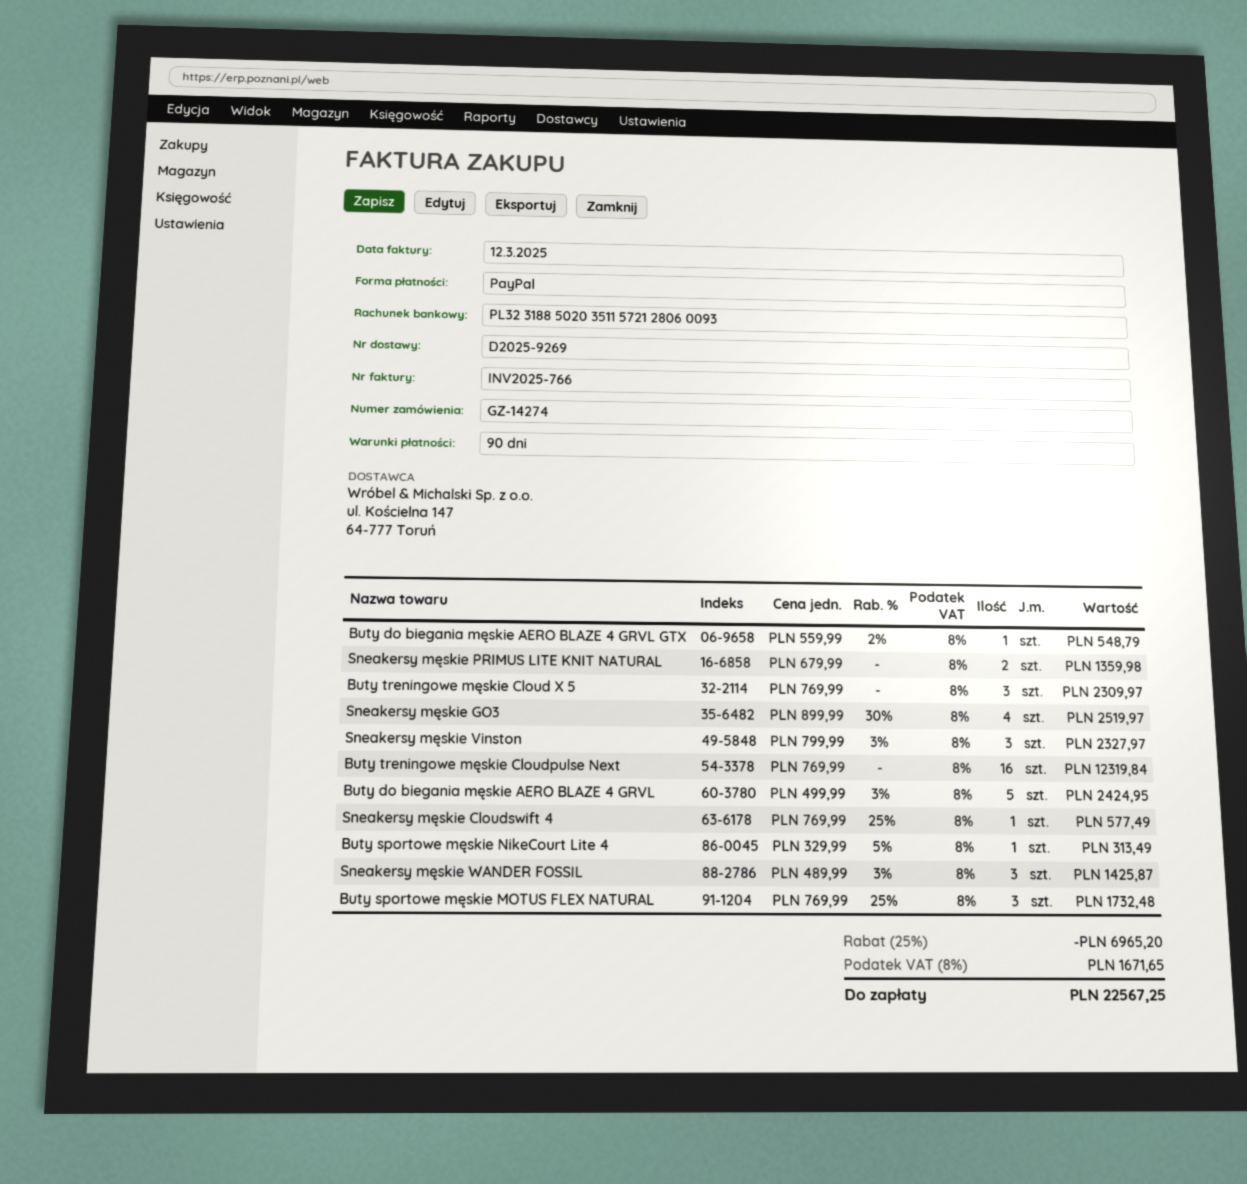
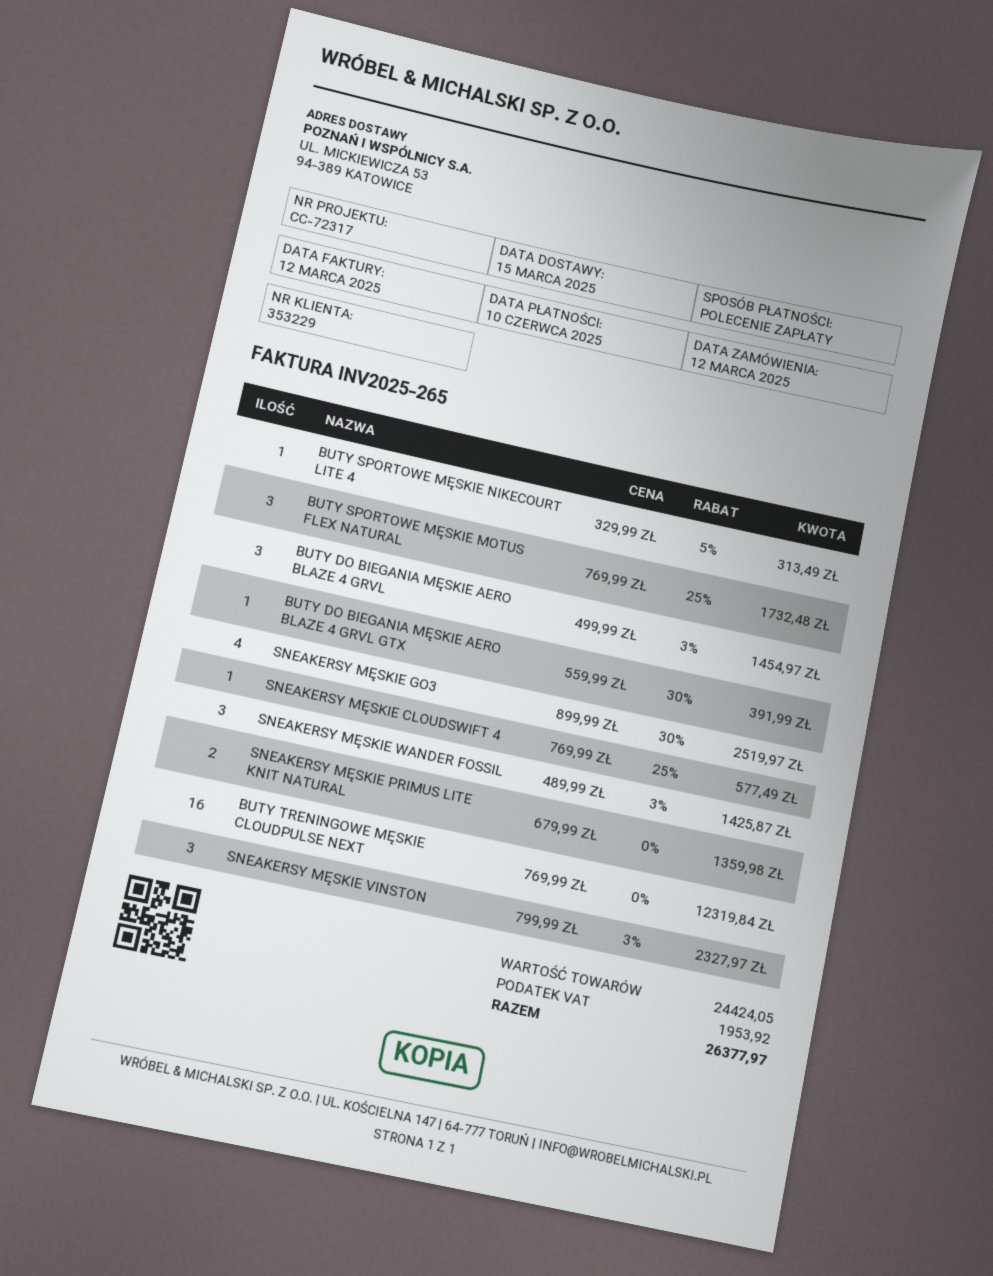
invoice number: INV2025-766 -> INV2025-265
payment method: PayPal -> direct debit
Buty do biegania męskie AERO BLAZE 4 GRVL GTX: 1 x 559.99 - 2% = 548.79 -> 1 x 559.99 - 30% = 391.99
Buty treningowe męskie Cloud X 5: 3 x 769.99 = 2309.97 -> none
Buty do biegania męskie AERO BLAZE 4 GRVL: 5 x 499.99 - 3% = 2424.95 -> 3 x 499.99 - 3% = 1454.97
discount: 25% = 6965.20 -> none
tax: 1671.65 -> 1953.92
total: 22567.25 -> 26377.97

